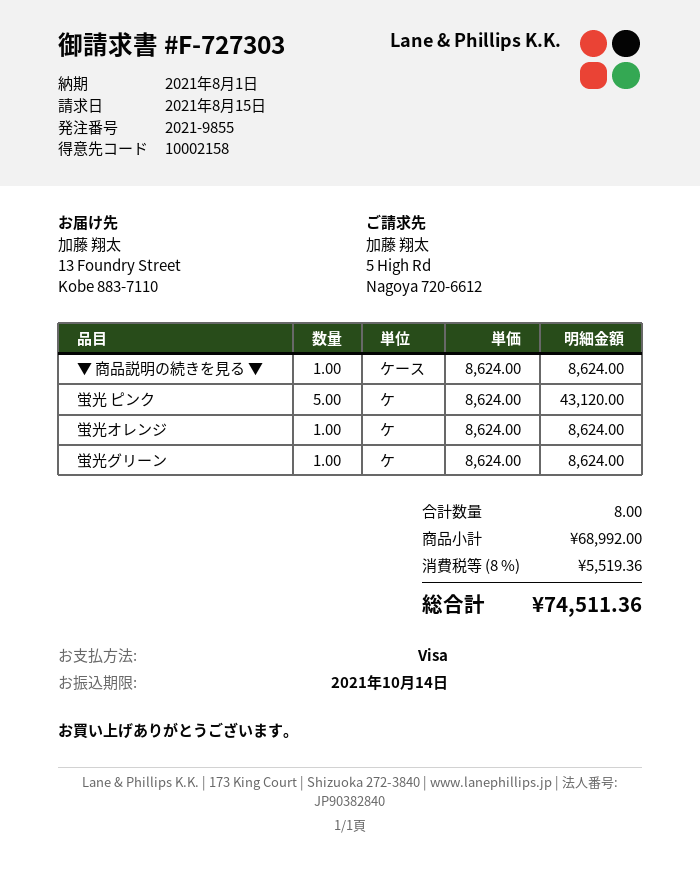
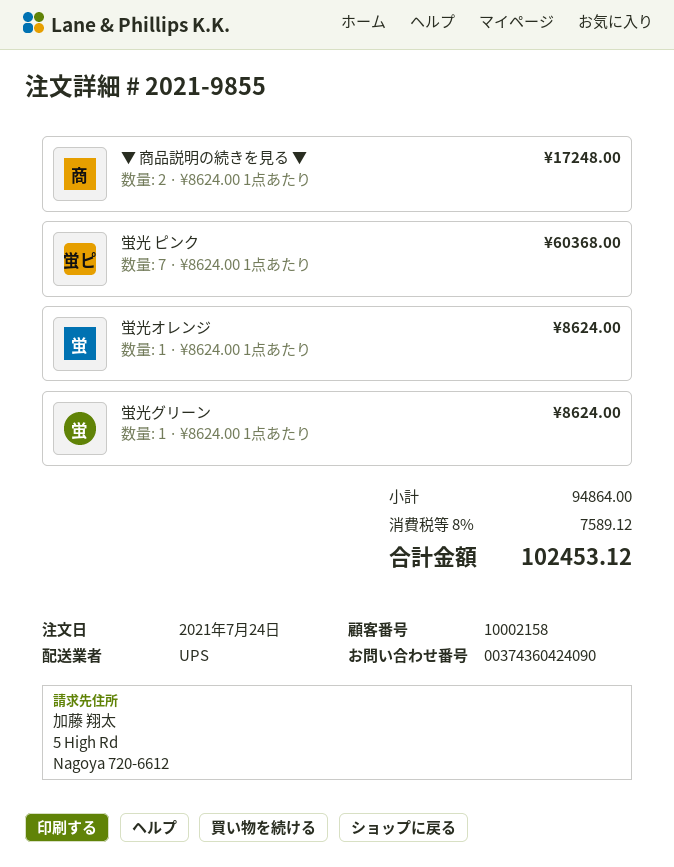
▼ 商品説明の続きを見る ▼: 1 x 8624.00 = 8624.00 -> 2 x 8624.00 = 17248.00
蛍光 ピンク: 5 x 8624.00 = 43120.00 -> 7 x 8624.00 = 60368.00
subtotal: 68992.00 -> 94864.00
tax: 8% = 5519.36 -> 8% = 7589.12
total: 74511.36 -> 102453.12

